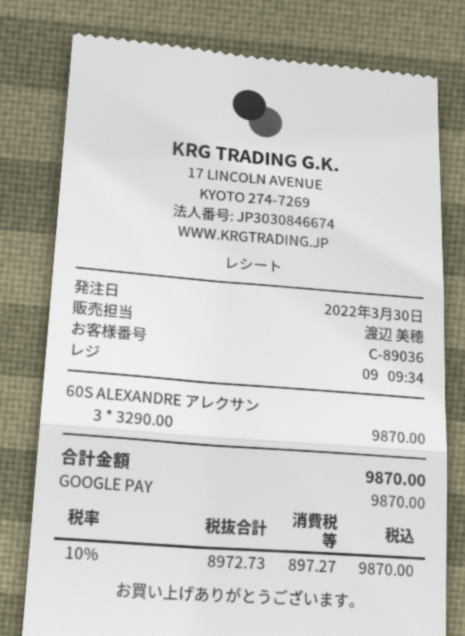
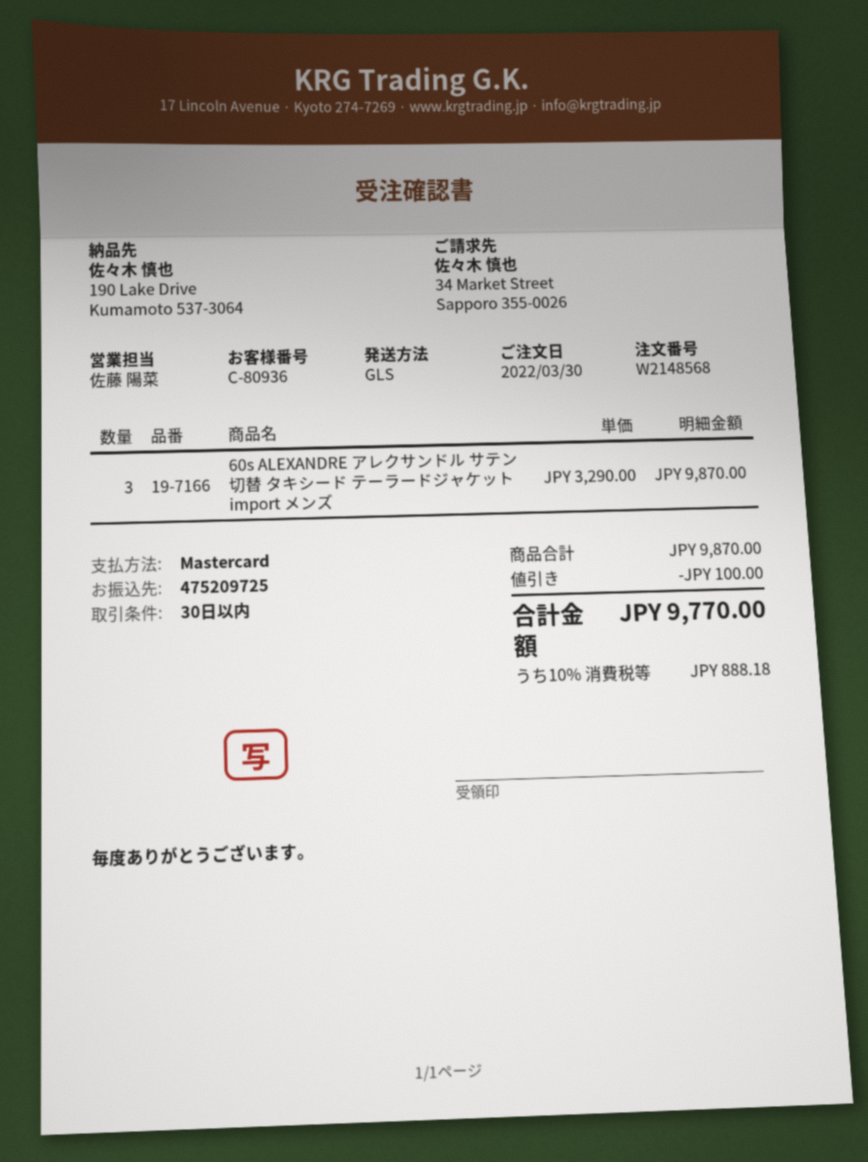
customer number: C-89036 -> C-80936
sales rep: 渡辺 美穂 -> 佐藤 陽菜
payment method: Google Pay -> Mastercard
discount: none -> 100.00
tax: 10% = 897.27 -> 10% = 888.18
total: 9870.00 -> 9770.00

